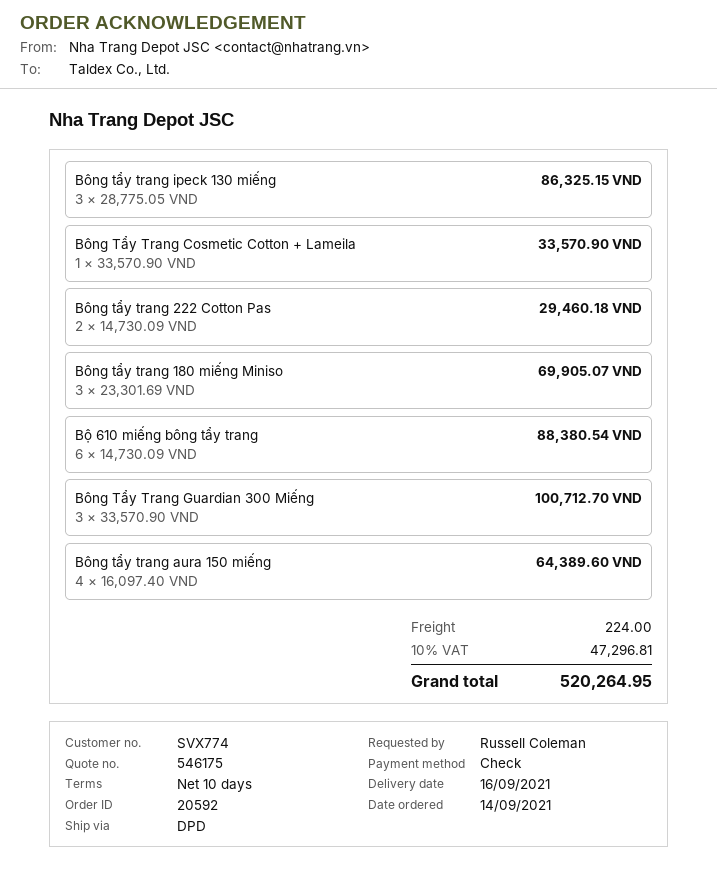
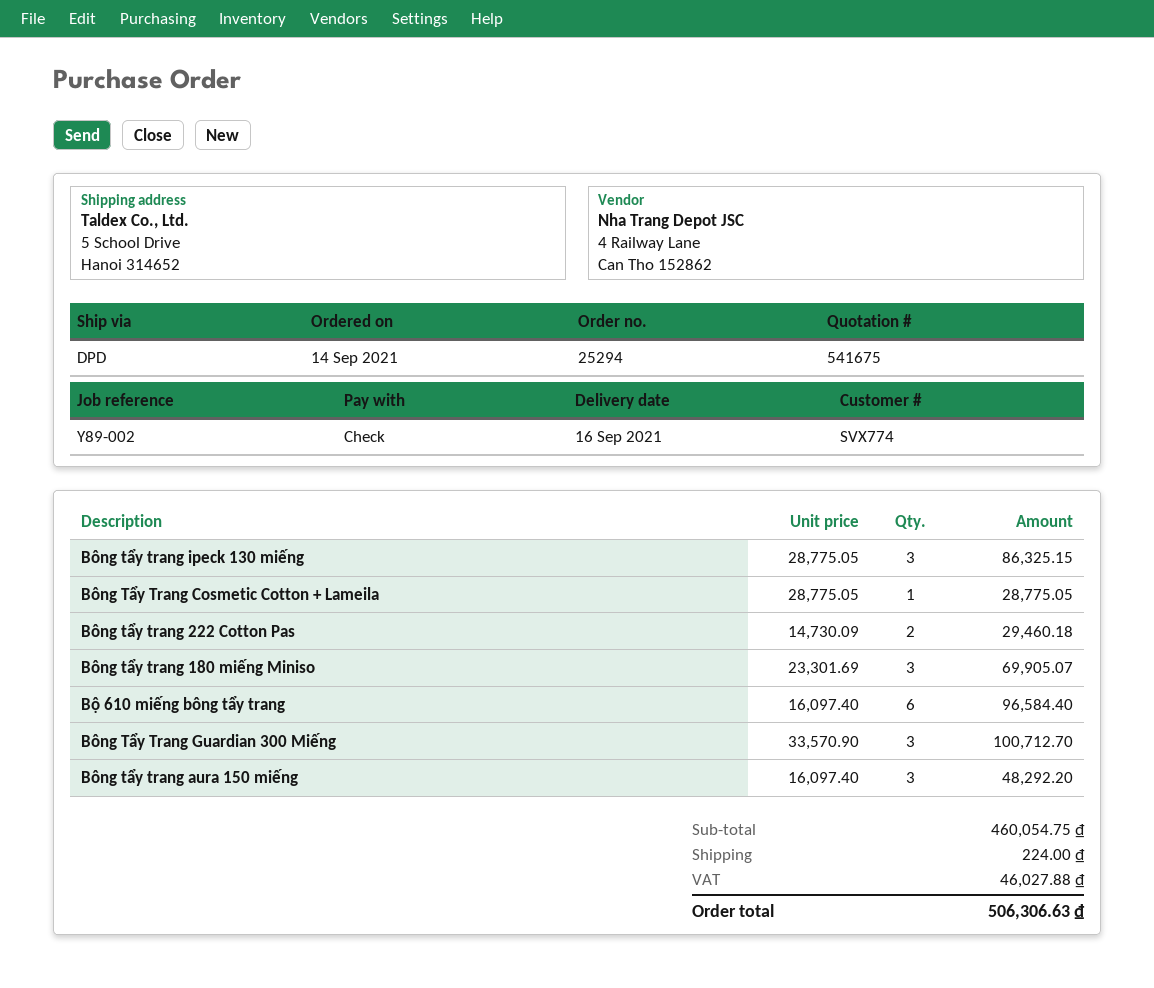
quote number: 546175 -> 541675
order number: 20592 -> 25294
Bông Tẩy Trang Cosmetic Cotton + Lameila: 1 x 33570.90 = 33570.90 -> 1 x 28775.05 = 28775.05
Bộ 610 miếng bông tẩy trang: 6 x 14730.09 = 88380.54 -> 6 x 16097.40 = 96584.40
Bông tẩy trang aura 150 miếng: 4 x 16097.40 = 64389.60 -> 3 x 16097.40 = 48292.20
tax: 47296.81 -> 46027.88
total: 520264.95 -> 506306.63

